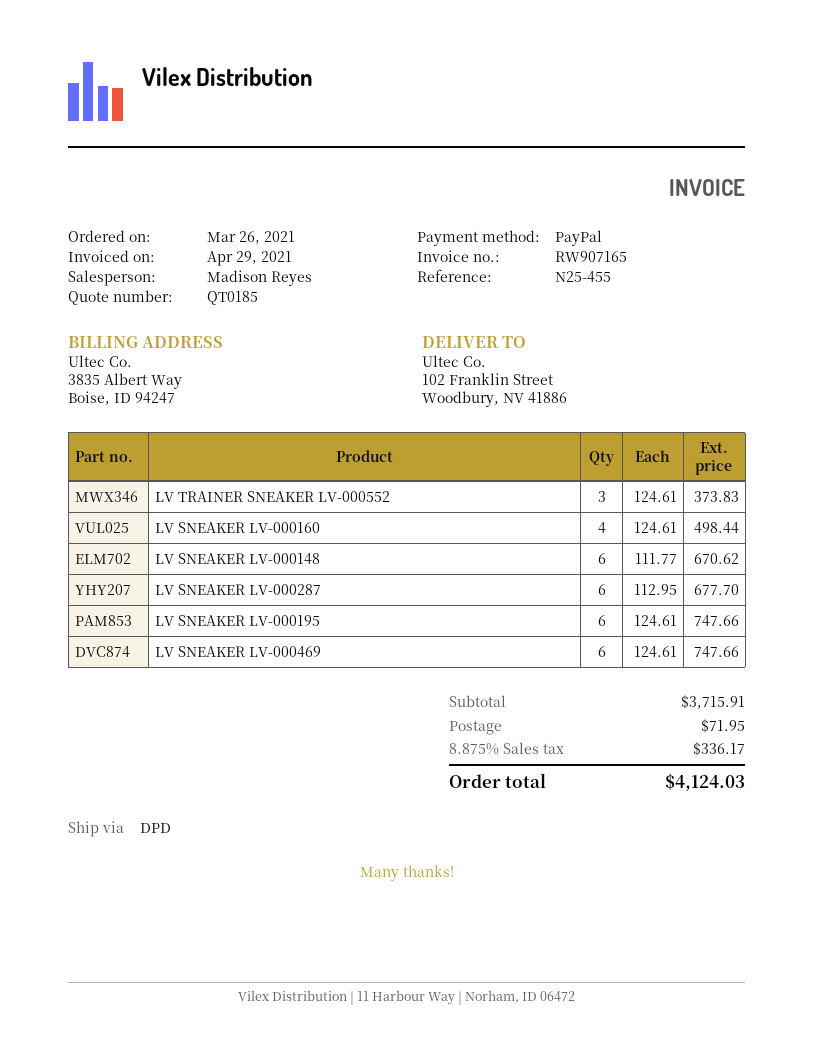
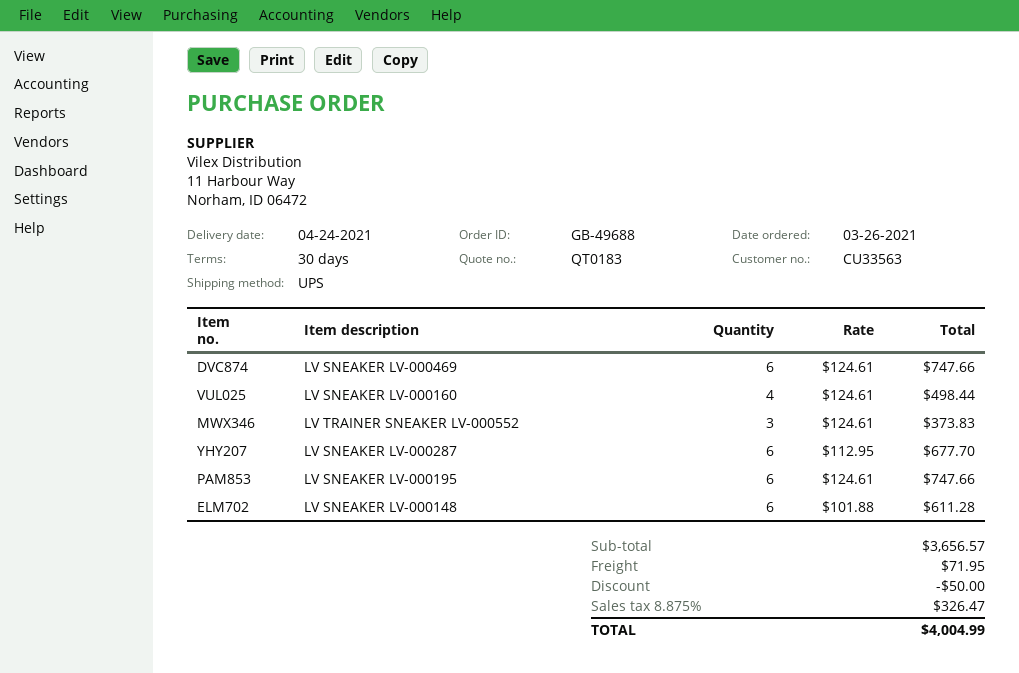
quote number: QT0185 -> QT0183
shipping method: DPD -> UPS
LV SNEAKER LV-000148: 6 x 111.77 = 670.62 -> 6 x 101.88 = 611.28
subtotal: 3715.91 -> 3656.57
discount: none -> 50.00
tax: 8.875% = 336.17 -> 8.875% = 326.47
total: 4124.03 -> 4004.99

